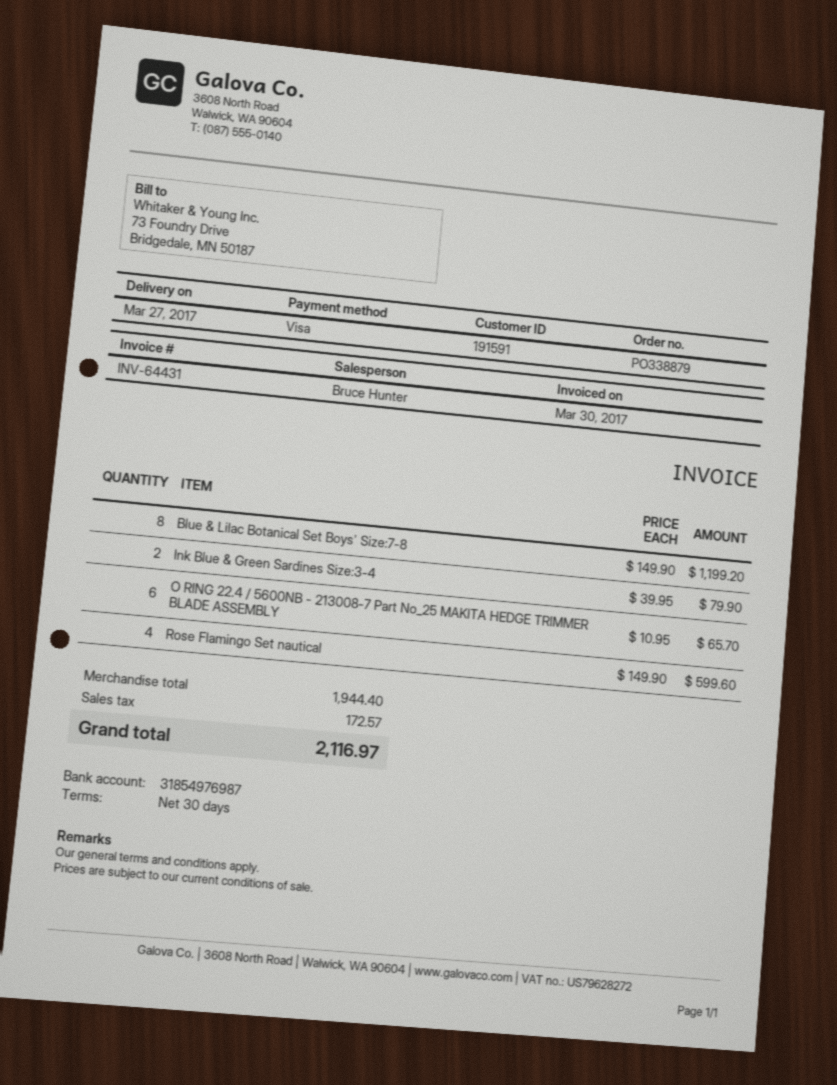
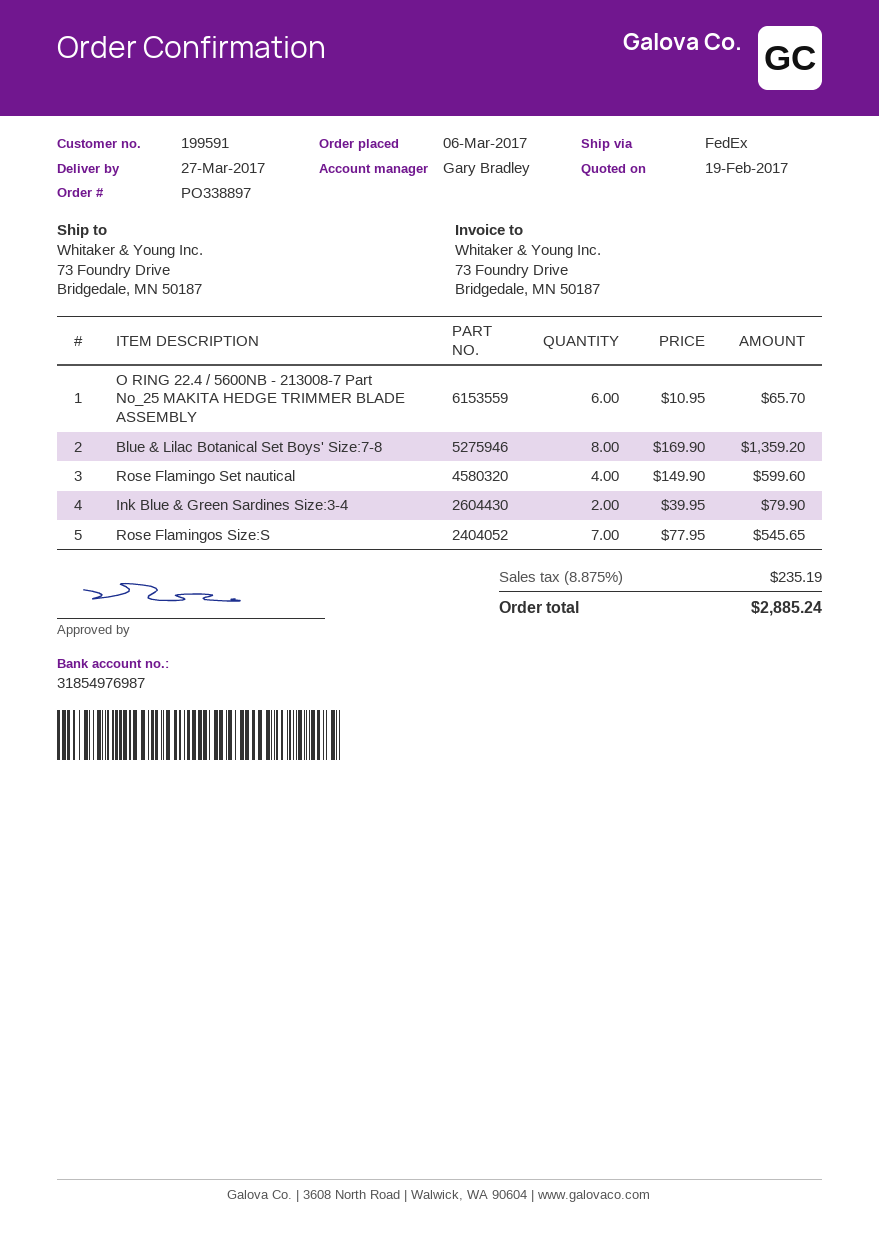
order number: PO338879 -> PO338897
customer number: 191591 -> 199591
sales rep: Bruce Hunter -> Gary Bradley
Blue & Lilac Botanical Set Boys' Size:7-8: 8 x 149.90 = 1199.20 -> 8 x 169.90 = 1359.20
Rose Flamingos Size:S: none -> 7 x 77.95 = 545.65
tax: 172.57 -> 235.19
total: 2116.97 -> 2885.24

